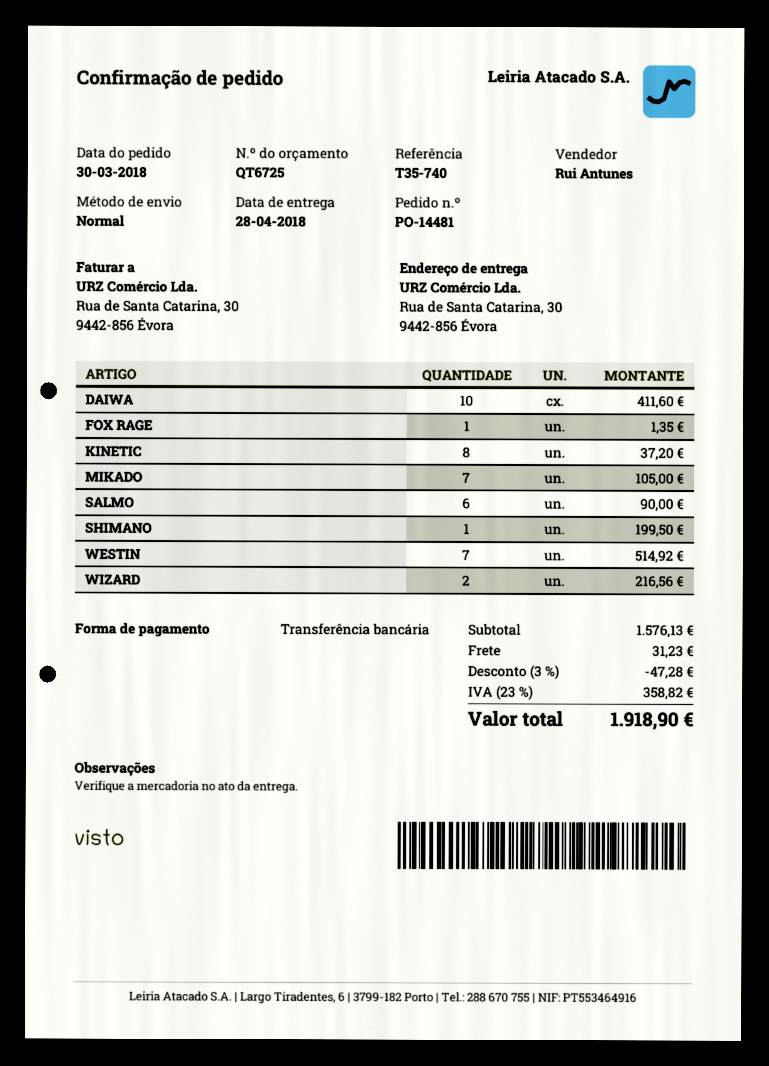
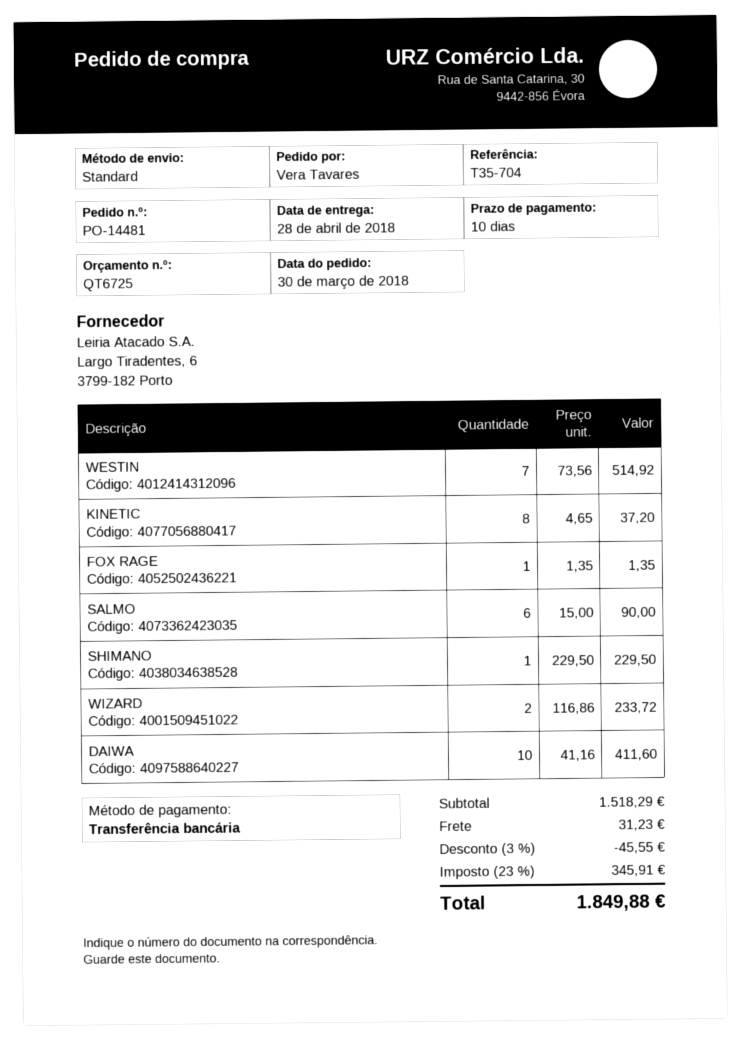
reference: T35-740 -> T35-704
MIKADO: 7 for 105.00 -> none
SHIMANO: 1 for 199.50 -> 1 for 229.50
WIZARD: 2 for 216.56 -> 2 for 233.72
subtotal: 1576.13 -> 1518.29
discount: 3% = 47.28 -> 3% = 45.55
tax: 23% = 358.82 -> 23% = 345.91
total: 1918.90 -> 1849.88

